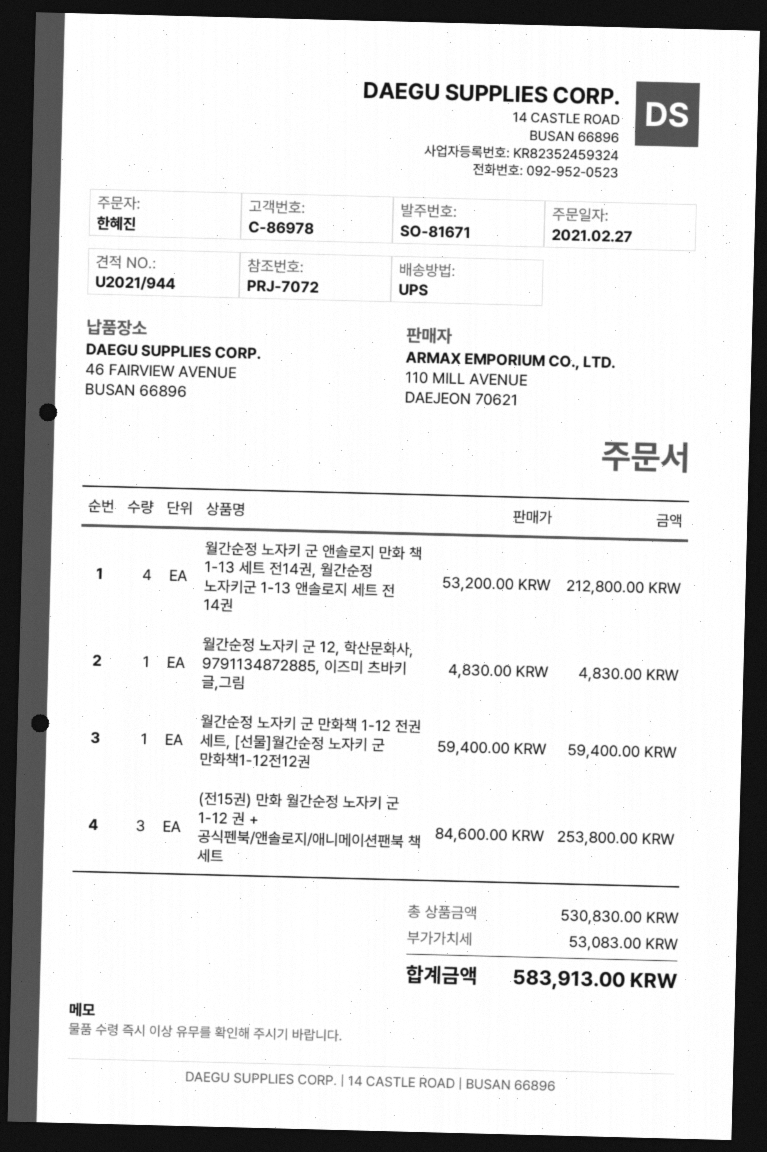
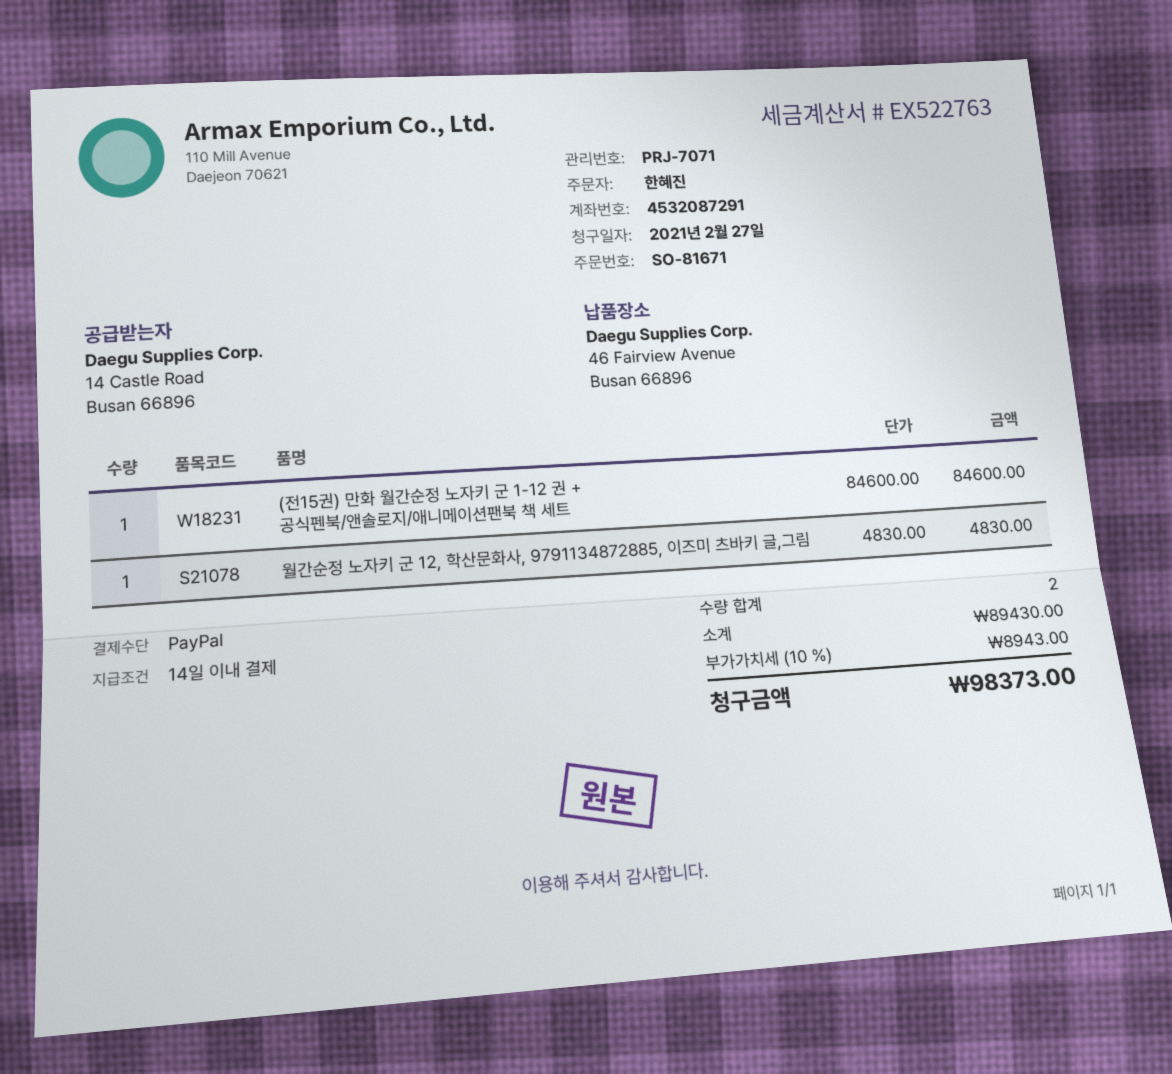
reference: PRJ-7072 -> PRJ-7071
월간순정 노자키 군 앤솔로지 만화 책 1-13 세트 전14권, 월간순정 노자키군 1-13 앤솔로지 세트 전 14권: 4 x 53200.00 = 212800.00 -> none
월간순정 노자키 군 만화책 1-12 전권 세트, [선물]월간순정 노자키 군 만화책1-12전12권: 1 x 59400.00 = 59400.00 -> none
(전15권) 만화 월간순정 노자키 군 1-12 권 + 공식펜북/앤솔로지/애니메이션팬북 책 세트: 3 x 84600.00 = 253800.00 -> 1 x 84600.00 = 84600.00
subtotal: 530830.00 -> 89430.00
tax: 53083.00 -> 8943.00
total: 583913.00 -> 98373.00

